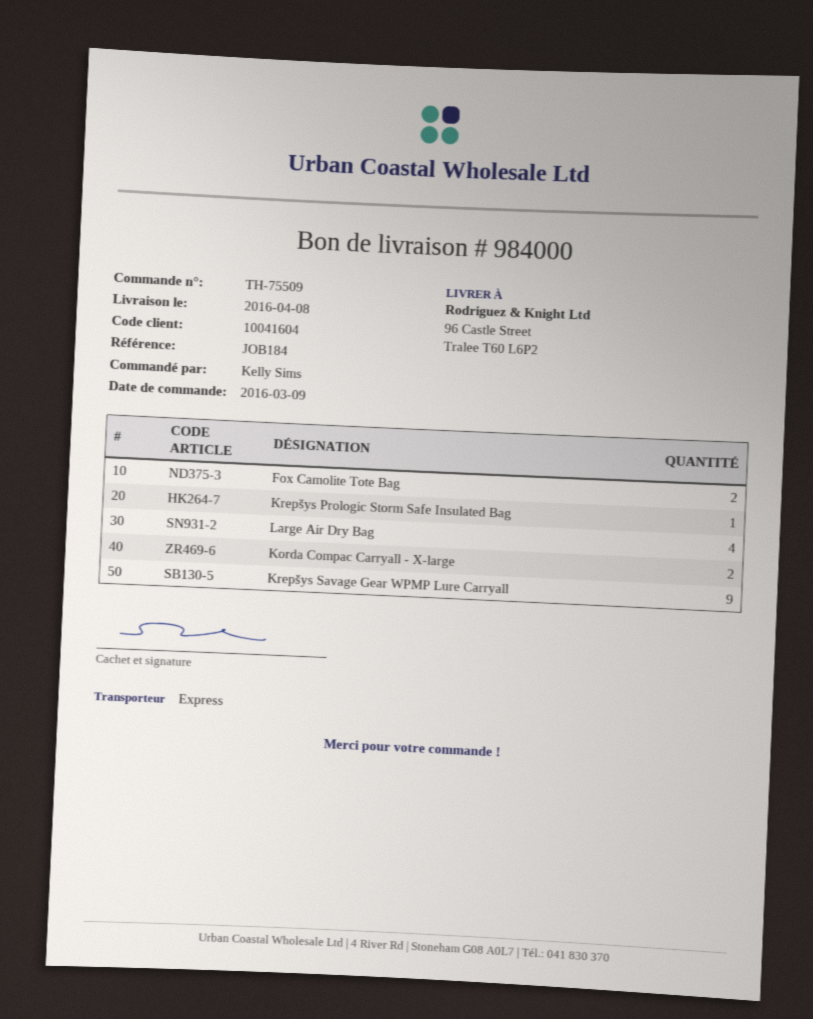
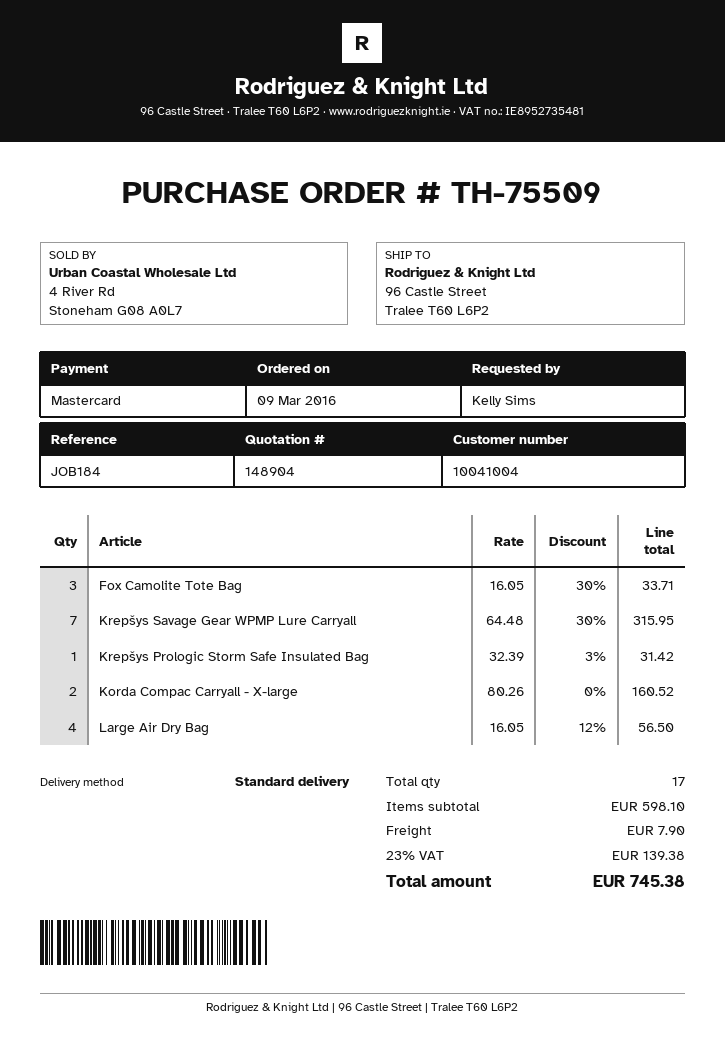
customer number: 10041604 -> 10041004
shipping method: express -> standard
Fox Camolite Tote Bag: 2 -> 3
Krepšys Savage Gear WPMP Lure Carryall: 9 -> 7

